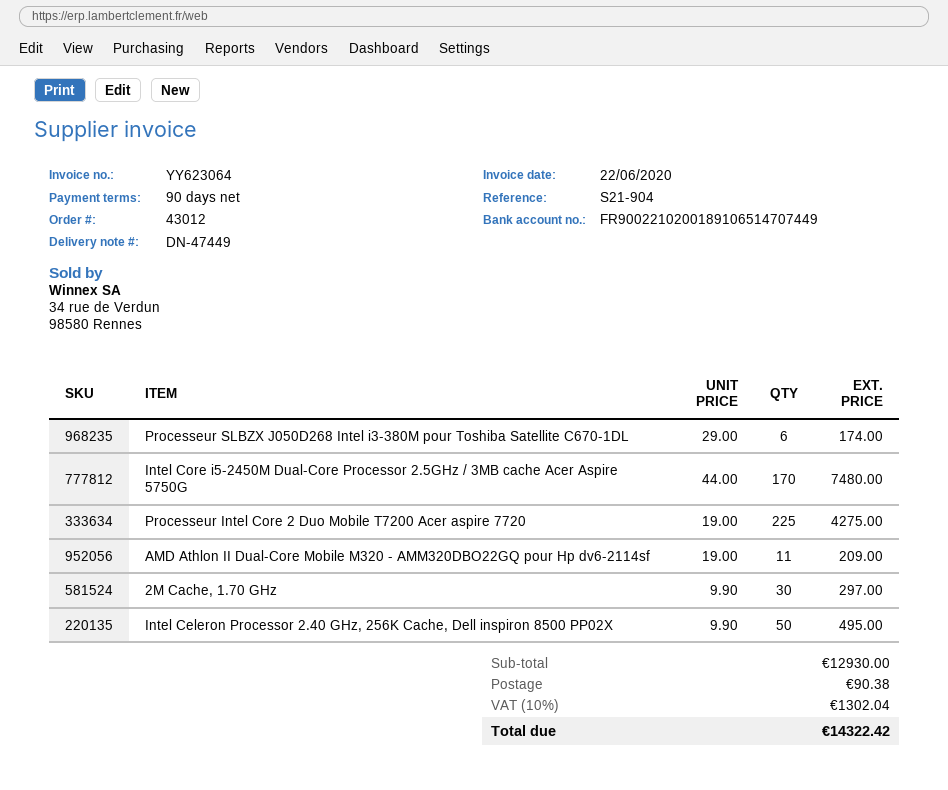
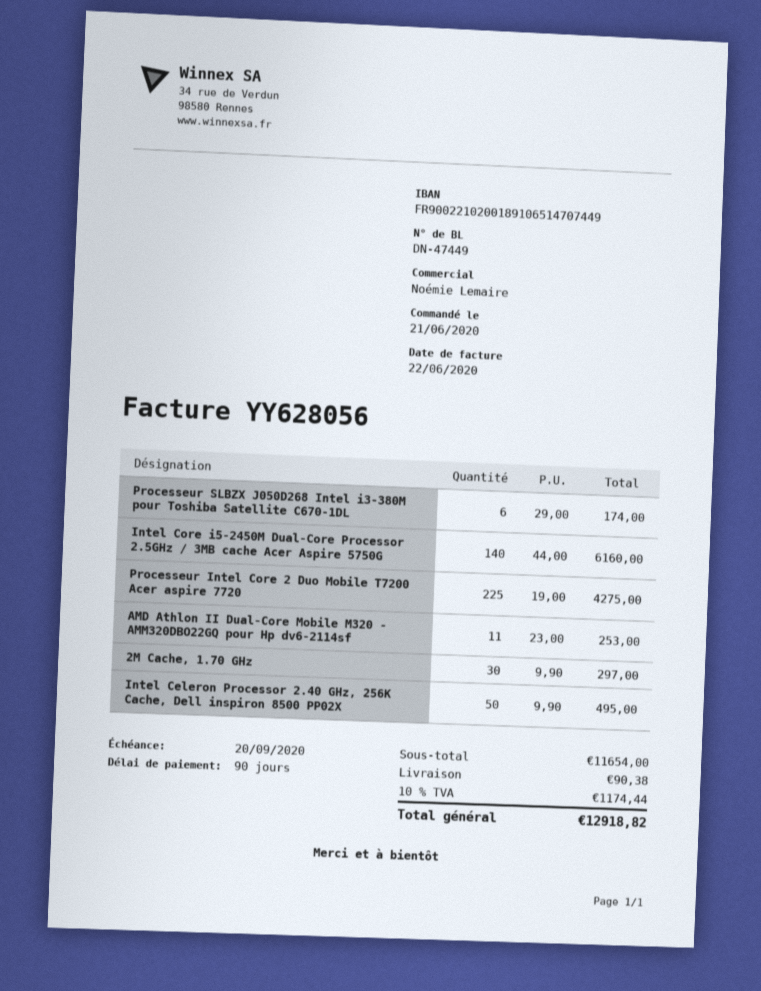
invoice number: YY623064 -> YY628056
Intel Core i5-2450M Dual-Core Processor 2.5GHz / 3MB cache Acer Aspire 5750G: 170 x 44.00 = 7480.00 -> 140 x 44.00 = 6160.00
AMD Athlon II Dual-Core Mobile M320 - AMM320DBO22GQ pour Hp dv6-2114sf: 11 x 19.00 = 209.00 -> 11 x 23.00 = 253.00
subtotal: 12930.00 -> 11654.00
tax: 10% = 1302.04 -> 10% = 1174.44
total: 14322.42 -> 12918.82

